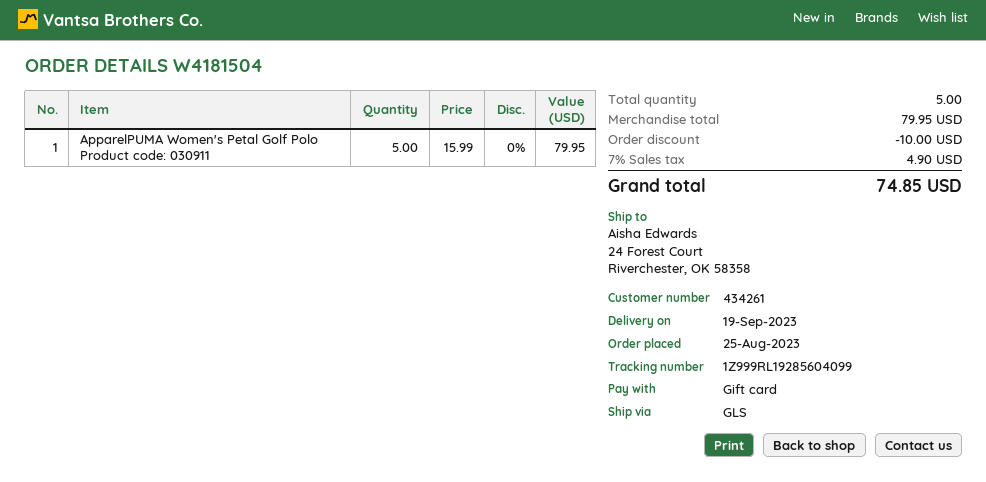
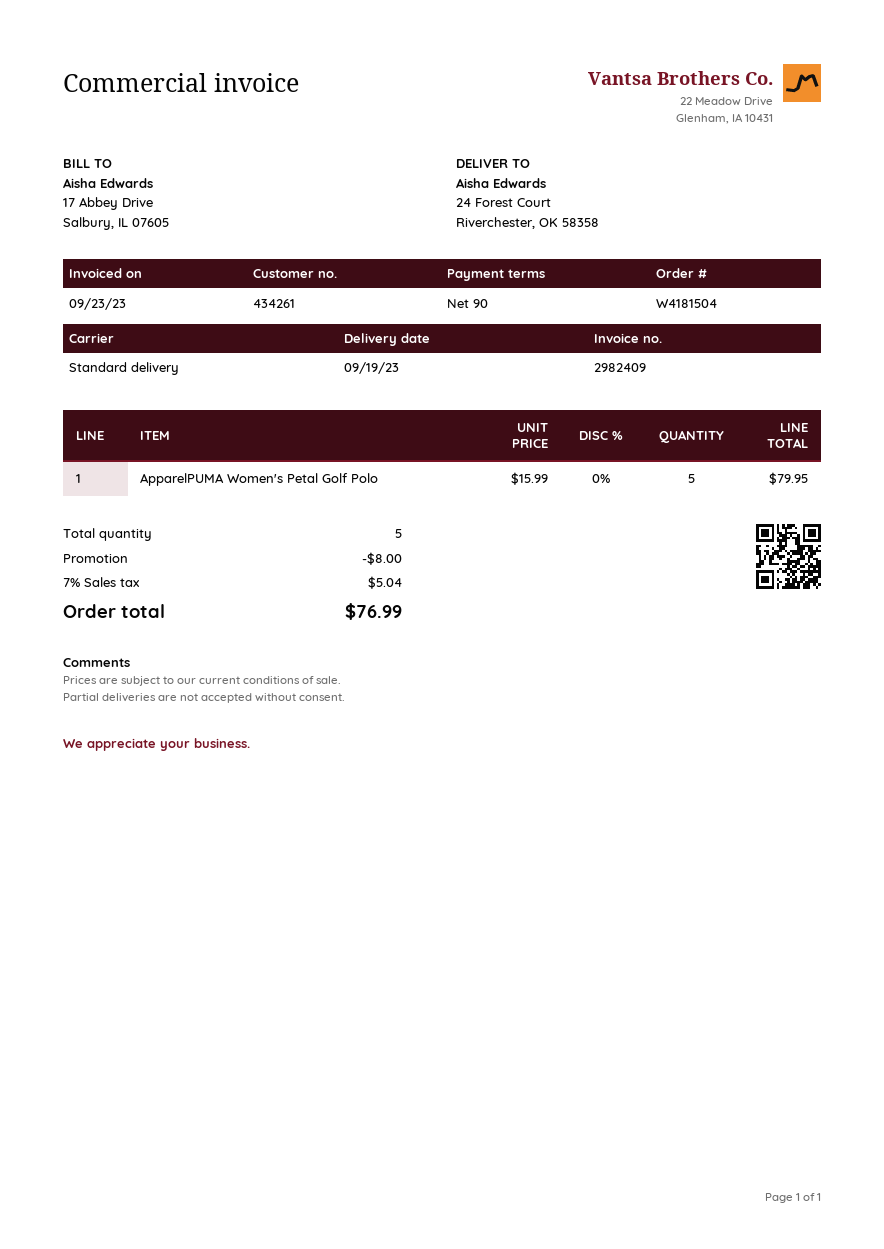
shipping method: GLS -> standard
discount: 10.00 -> 8.00
tax: 7% = 4.90 -> 7% = 5.04
total: 74.85 -> 76.99

